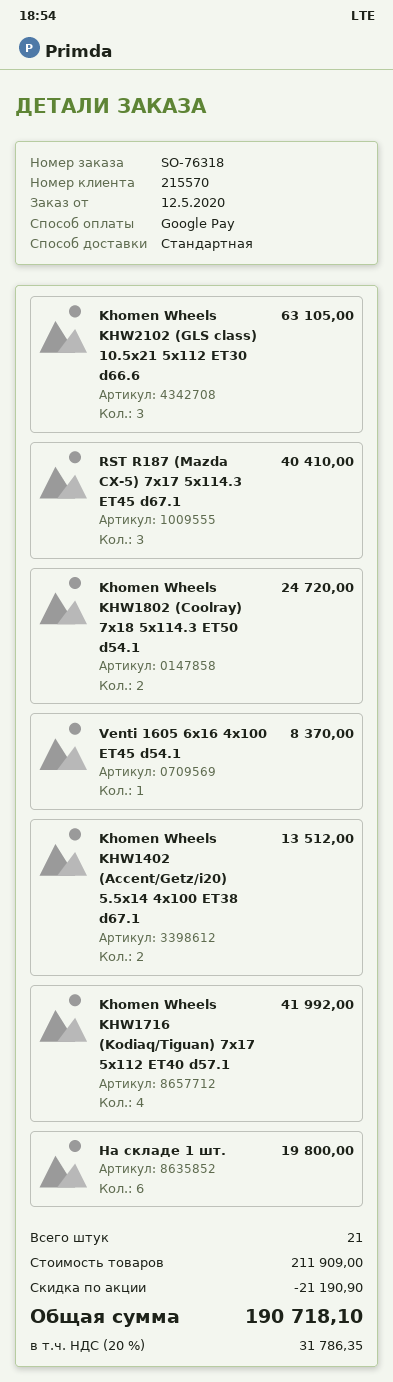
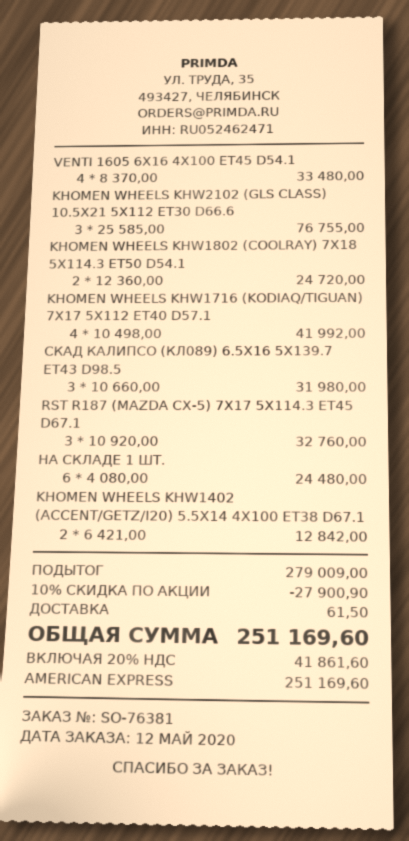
order number: SO-76318 -> SO-76381
payment method: Google Pay -> American Express
Khomen Wheels KHW2102 (GLS class) 10.5x21 5x112 ET30 d66.6: 3 for 63105.00 -> 3 for 76755.00
RST R187 (Mazda CX-5) 7x17 5x114.3 ET45 d67.1: 3 for 40410.00 -> 3 for 32760.00
Venti 1605 6x16 4x100 ET45 d54.1: 1 for 8370.00 -> 4 for 33480.00
Khomen Wheels KHW1402 (Accent/Getz/i20) 5.5x14 4x100 ET38 d67.1: 2 for 13512.00 -> 2 for 12842.00
На складе 1 шт.: 6 for 19800.00 -> 6 for 24480.00
СКАД КАЛИПСО (КЛ089) 6.5X16 5X139.7 ET43 D98.5: none -> 3 for 31980.00
subtotal: 211909.00 -> 279009.00
discount: 21190.90 -> 27900.90
shipping: none -> 61.50
tax: 20% = 31786.35 -> 20% = 41861.60
total: 190718.10 -> 251169.60

